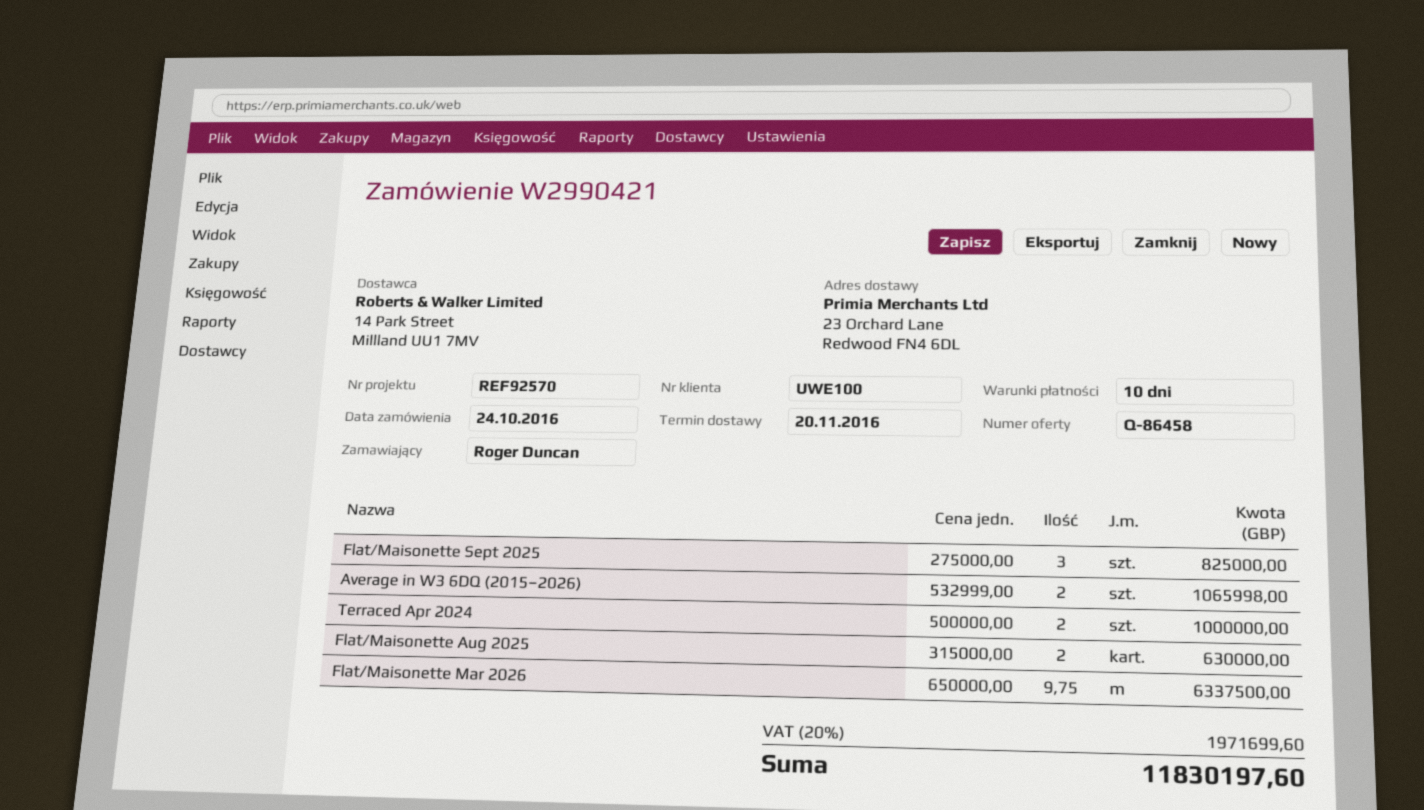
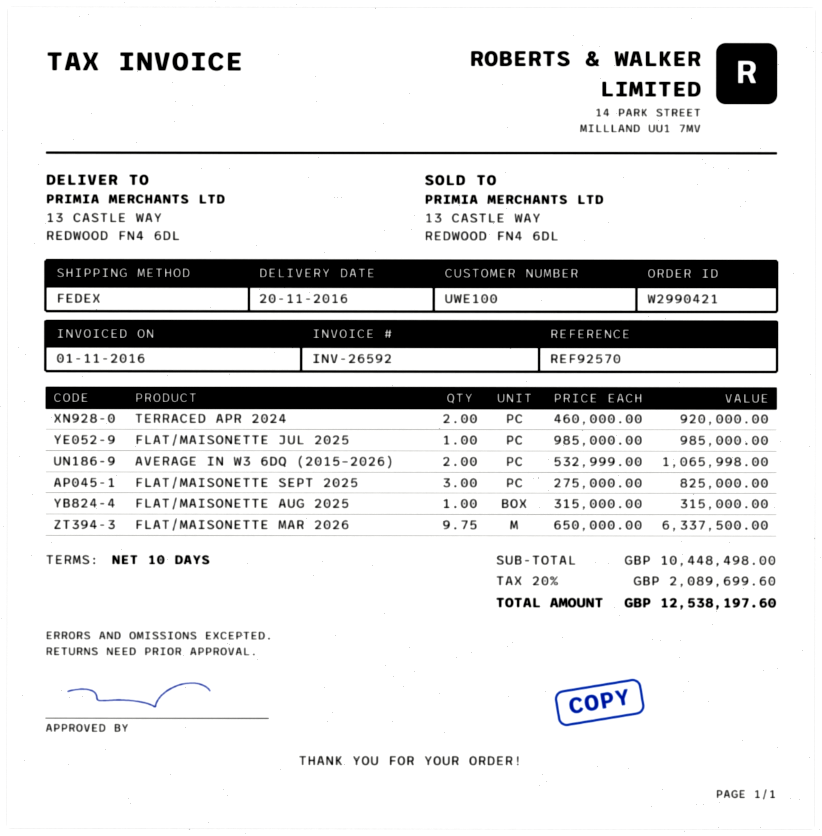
ship to: 23 Orchard Lane, Redwood FN4 6DL -> 13 CASTLE WAY, REDWOOD FN4 6DL
Terraced Apr 2024: 2 x 500000.00 = 1000000.00 -> 2 x 460000.00 = 920000.00
Flat/Maisonette Aug 2025: 2 x 315000.00 = 630000.00 -> 1 x 315000.00 = 315000.00
FLAT/MAISONETTE JUL 2025: none -> 1 x 985000.00 = 985000.00
tax: 20% = 1971699.60 -> 20% = 2089699.60
total: 11830197.60 -> 12538197.60

